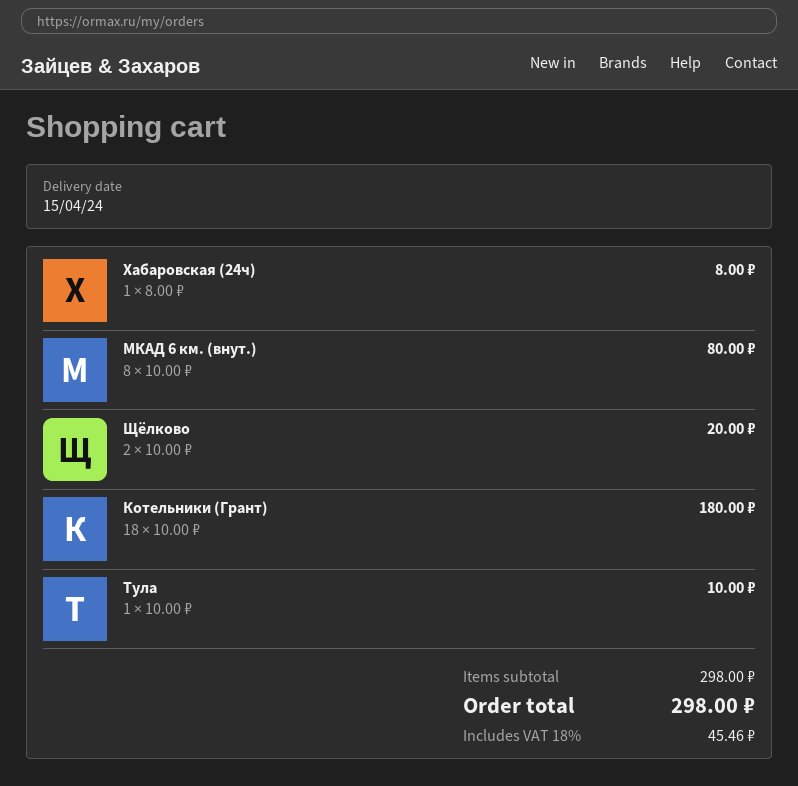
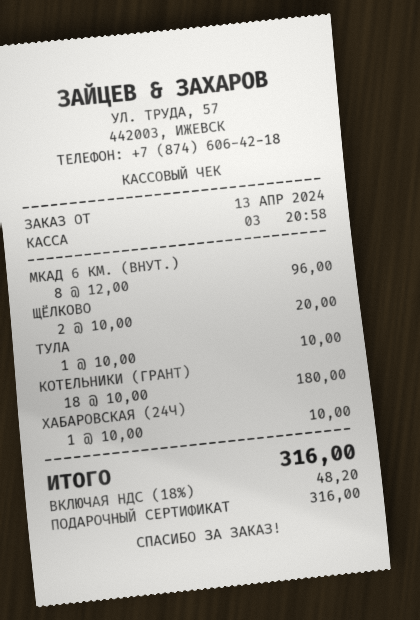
Хабаровская (24ч): 1 x 8.00 = 8.00 -> 1 x 10.00 = 10.00
МКАД 6 км. (внут.): 8 x 10.00 = 80.00 -> 8 x 12.00 = 96.00
tax: 18% = 45.46 -> 18% = 48.20
total: 298.00 -> 316.00

